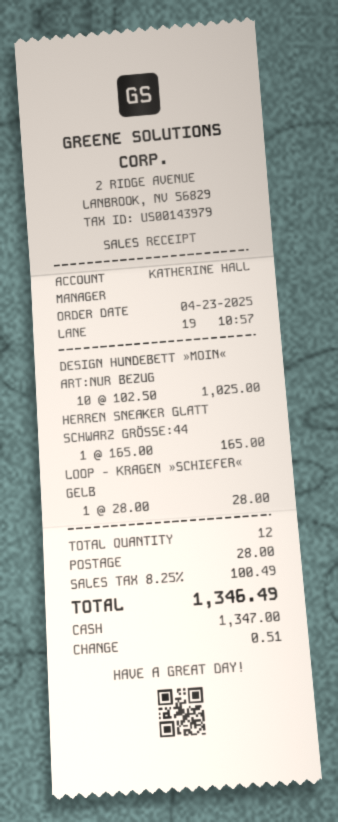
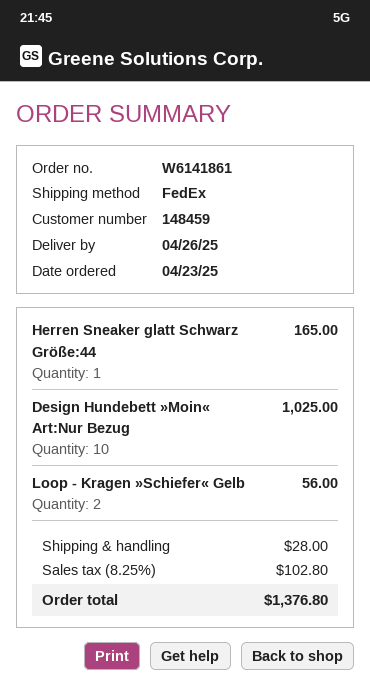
LOOP - KRAGEN »SCHIEFER« GELB: 1 for 28.00 -> 2 for 56.00
tax: 8.25% = 100.49 -> 8.25% = 102.80
total: 1346.49 -> 1376.80

